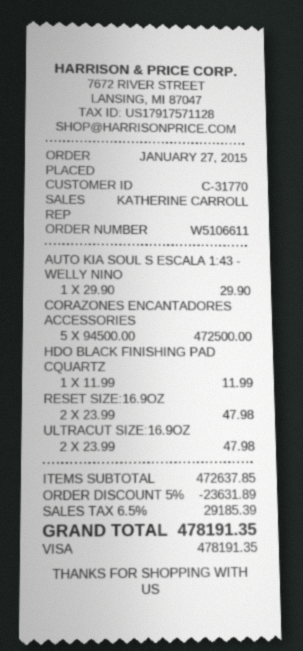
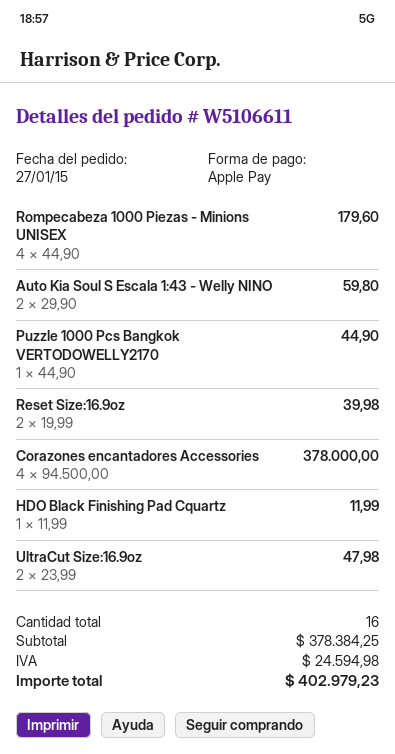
payment method: Visa -> Apple Pay
AUTO KIA SOUL S ESCALA 1:43 - WELLY NINO: 1 x 29.90 = 29.90 -> 2 x 29.90 = 59.80
CORAZONES ENCANTADORES ACCESSORIES: 5 x 94500.00 = 472500.00 -> 4 x 94500.00 = 378000.00
RESET SIZE:16.9OZ: 2 x 23.99 = 47.98 -> 2 x 19.99 = 39.98
Rompecabeza 1000 Piezas - Minions UNISEX: none -> 4 x 44.90 = 179.60
Puzzle 1000 Pcs Bangkok VERTODOWELLY2170: none -> 1 x 44.90 = 44.90
subtotal: 472637.85 -> 378384.25
discount: 5% = 23631.89 -> none
tax: 29185.39 -> 24594.98
total: 478191.35 -> 402979.23

